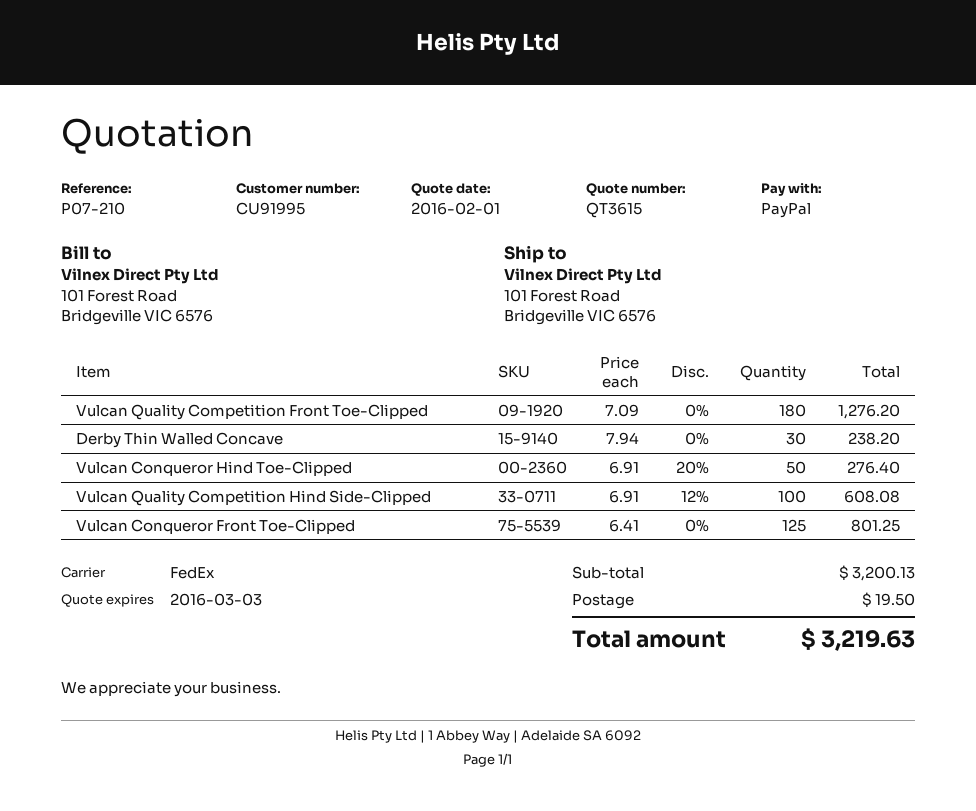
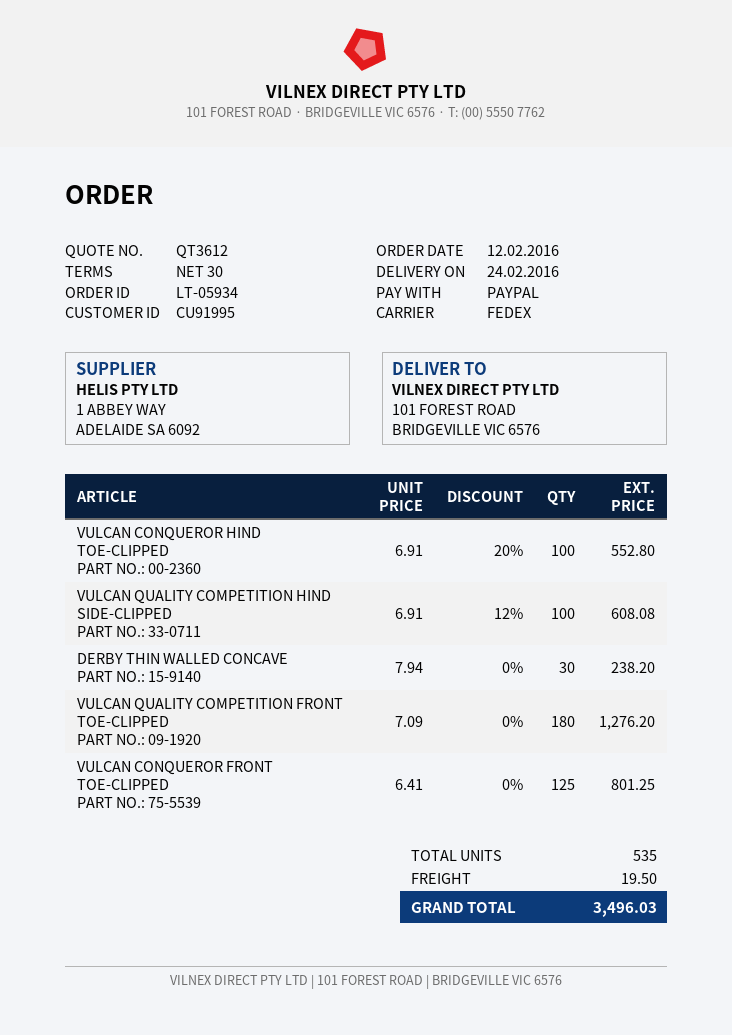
quote number: QT3615 -> QT3612
Vulcan Conqueror Hind Toe-Clipped: 50 x 6.91 - 20% = 276.40 -> 100 x 6.91 - 20% = 552.80
total: 3219.63 -> 3496.03

